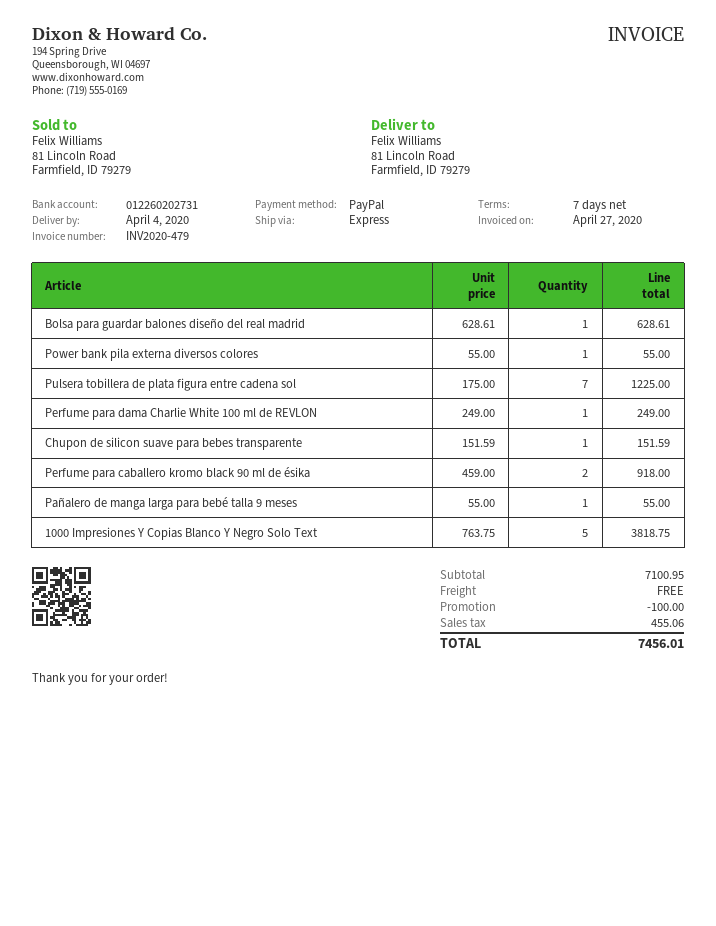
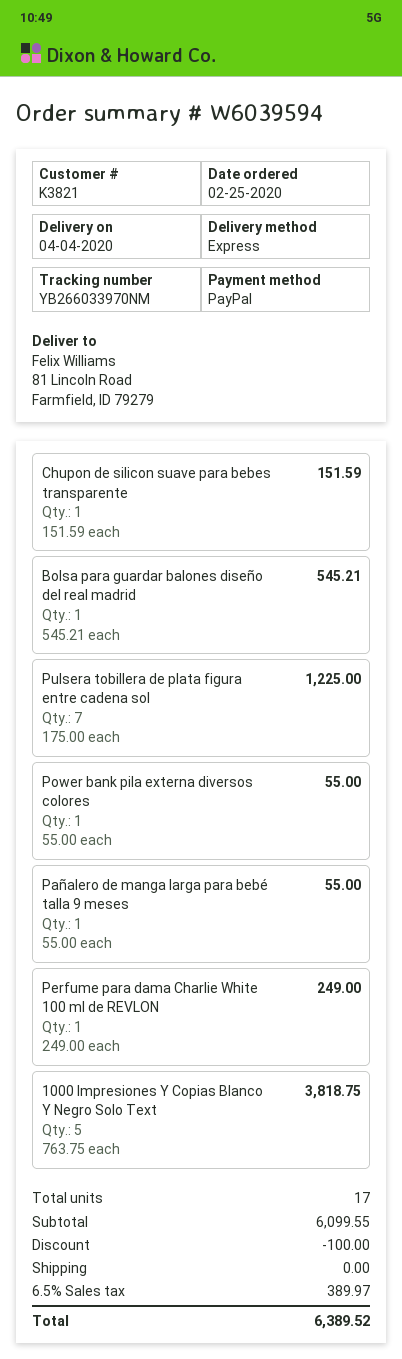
Bolsa para guardar balones diseño del real madrid: 1 x 628.61 = 628.61 -> 1 x 545.21 = 545.21
Perfume para caballero kromo black 90 ml de ésika: 2 x 459.00 = 918.00 -> none
subtotal: 7100.95 -> 6099.55
tax: 455.06 -> 389.97
total: 7456.01 -> 6389.52

